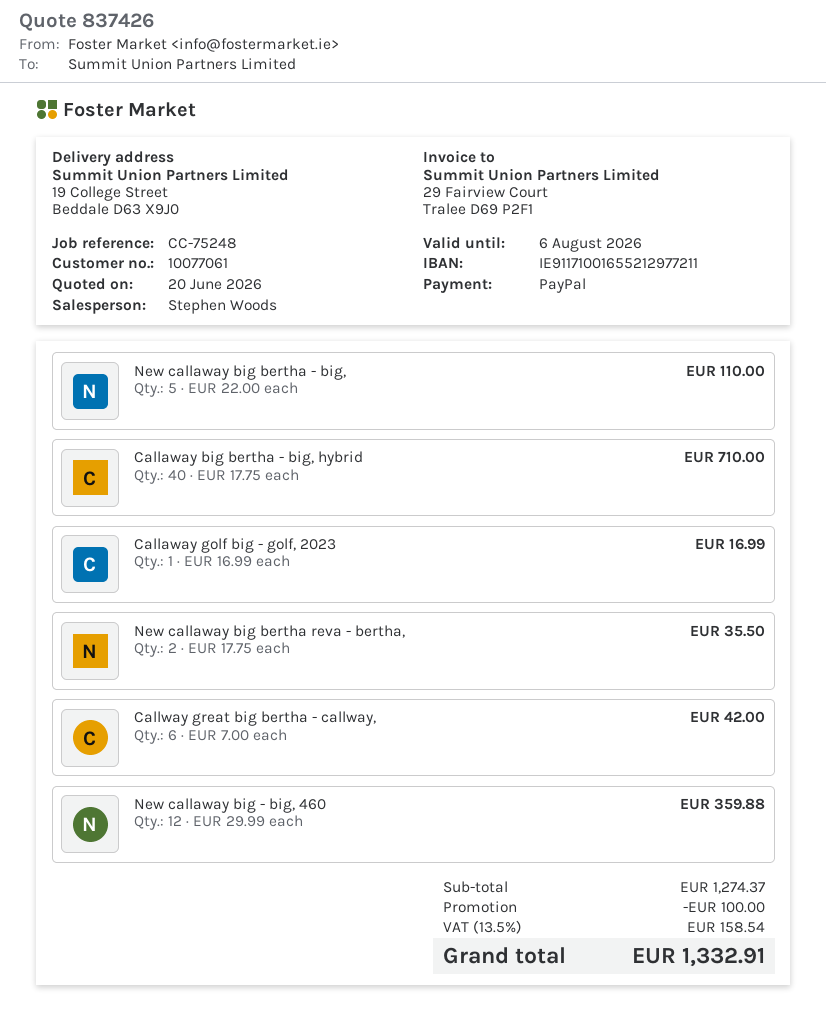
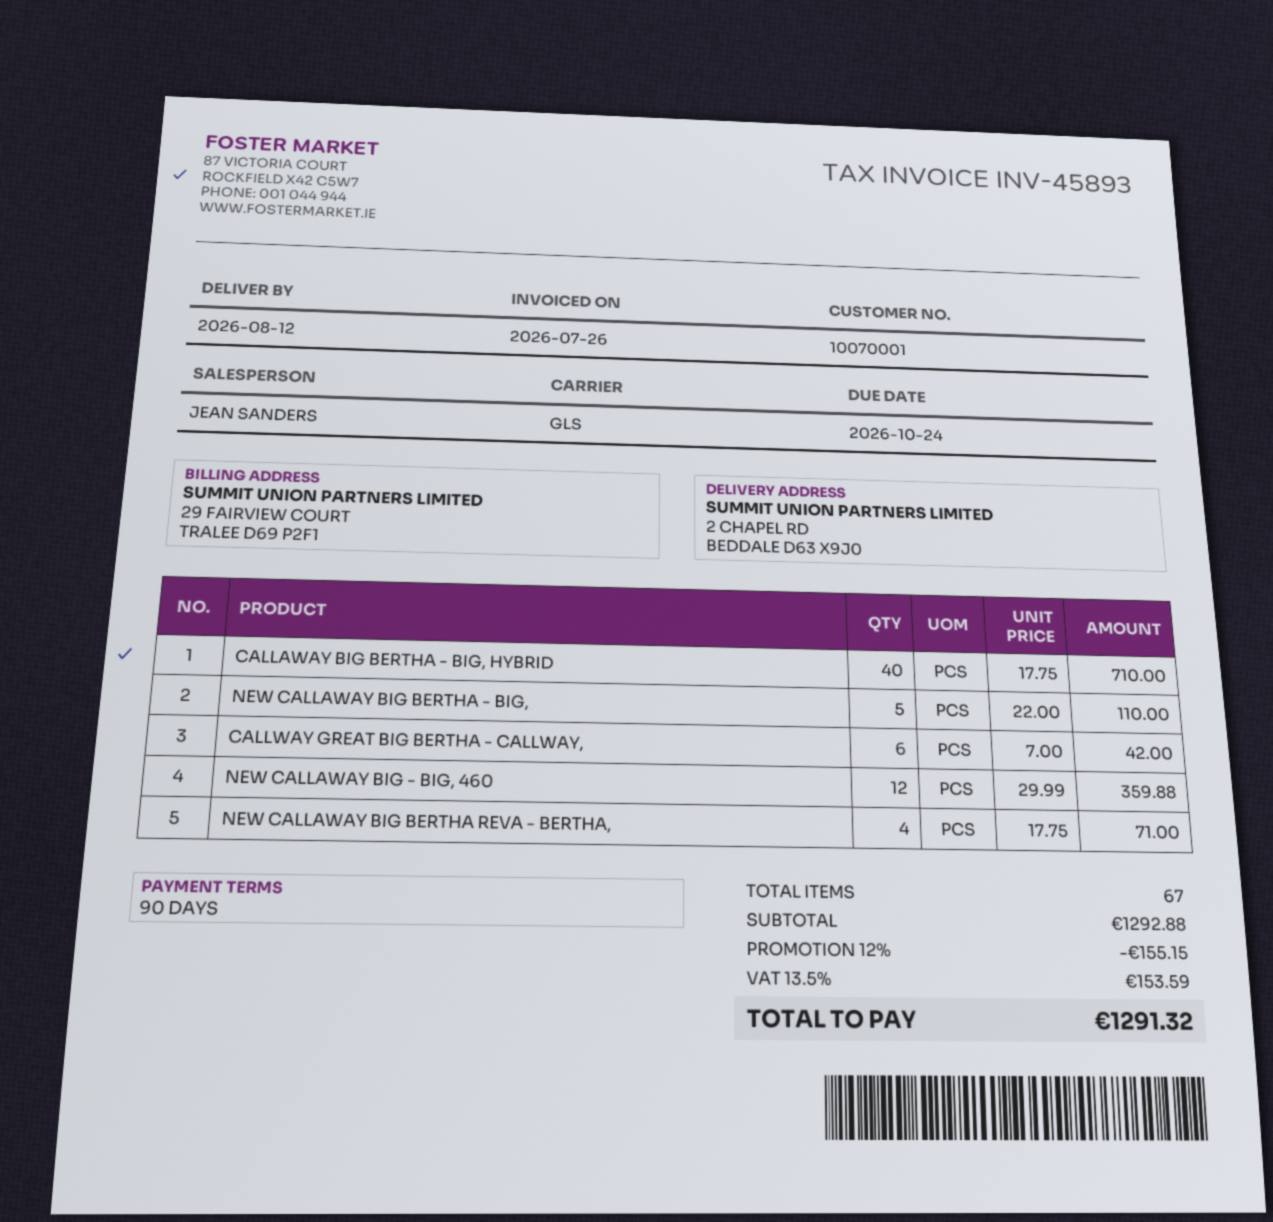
customer number: 10077061 -> 10070001
sales rep: Stephen Woods -> JEAN SANDERS
ship to: 19 College Street, Beddale D63 X9J0 -> 2 CHAPEL RD, BEDDALE D63 X9J0
Callaway golf big - golf, 2023: 1 x 16.99 = 16.99 -> none
New callaway big bertha reva - bertha,: 2 x 17.75 = 35.50 -> 4 x 17.75 = 71.00
subtotal: 1274.37 -> 1292.88
discount: 100.00 -> 155.15
tax: 13.5% = 158.54 -> 13.5% = 153.59
total: 1332.91 -> 1291.32

